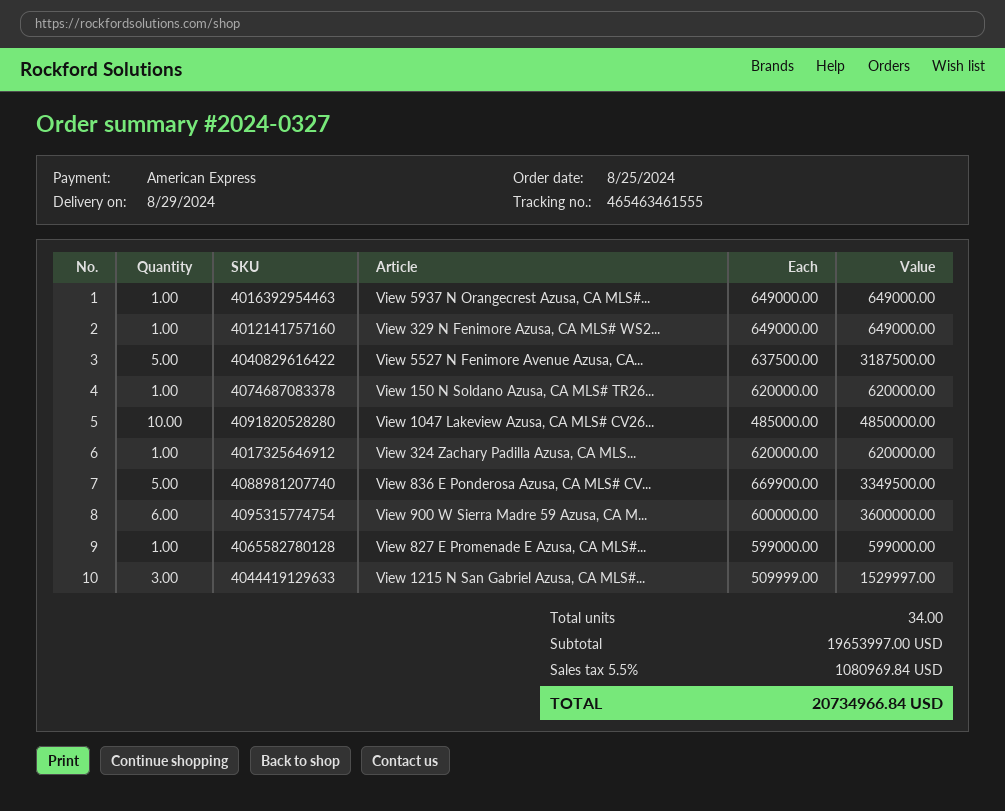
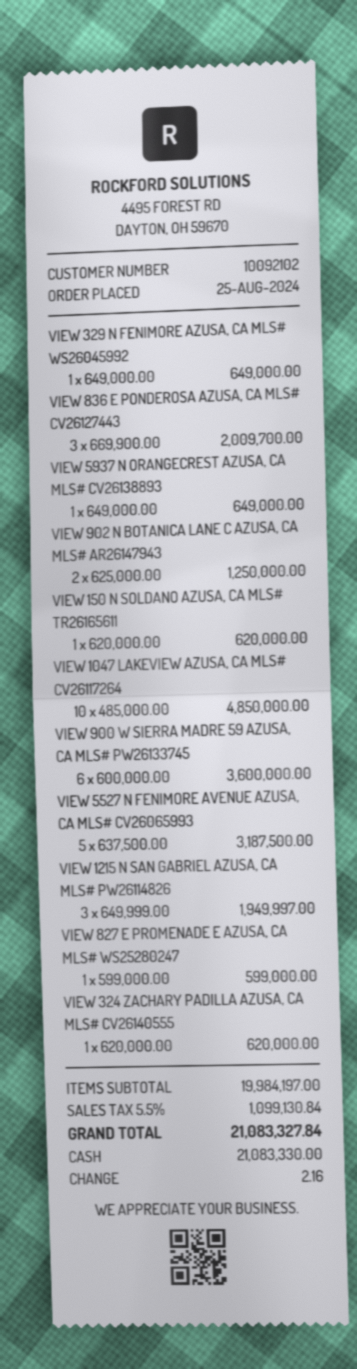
payment method: American Express -> cash
View 836 E Ponderosa Azusa, CA MLS# CV...: 5 x 669900.00 = 3349500.00 -> 3 x 669900.00 = 2009700.00
View 1215 N San Gabriel Azusa, CA MLS#...: 3 x 509999.00 = 1529997.00 -> 3 x 649999.00 = 1949997.00
VIEW 902 N BOTANICA LANE C AZUSA, CA MLS# AR26147943: none -> 2 x 625000.00 = 1250000.00
subtotal: 19653997.00 -> 19984197.00
tax: 5.5% = 1080969.84 -> 5.5% = 1099130.84
total: 20734966.84 -> 21083327.84

